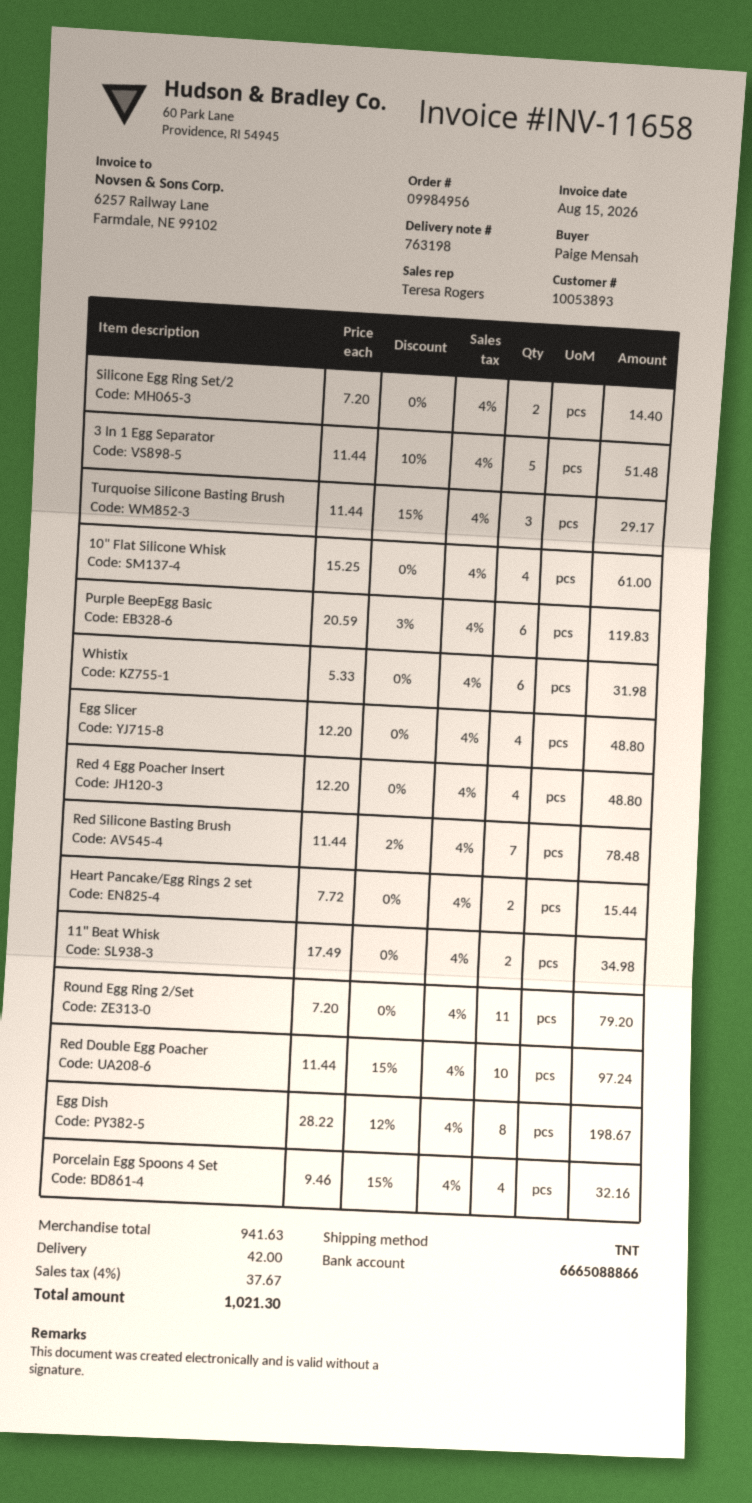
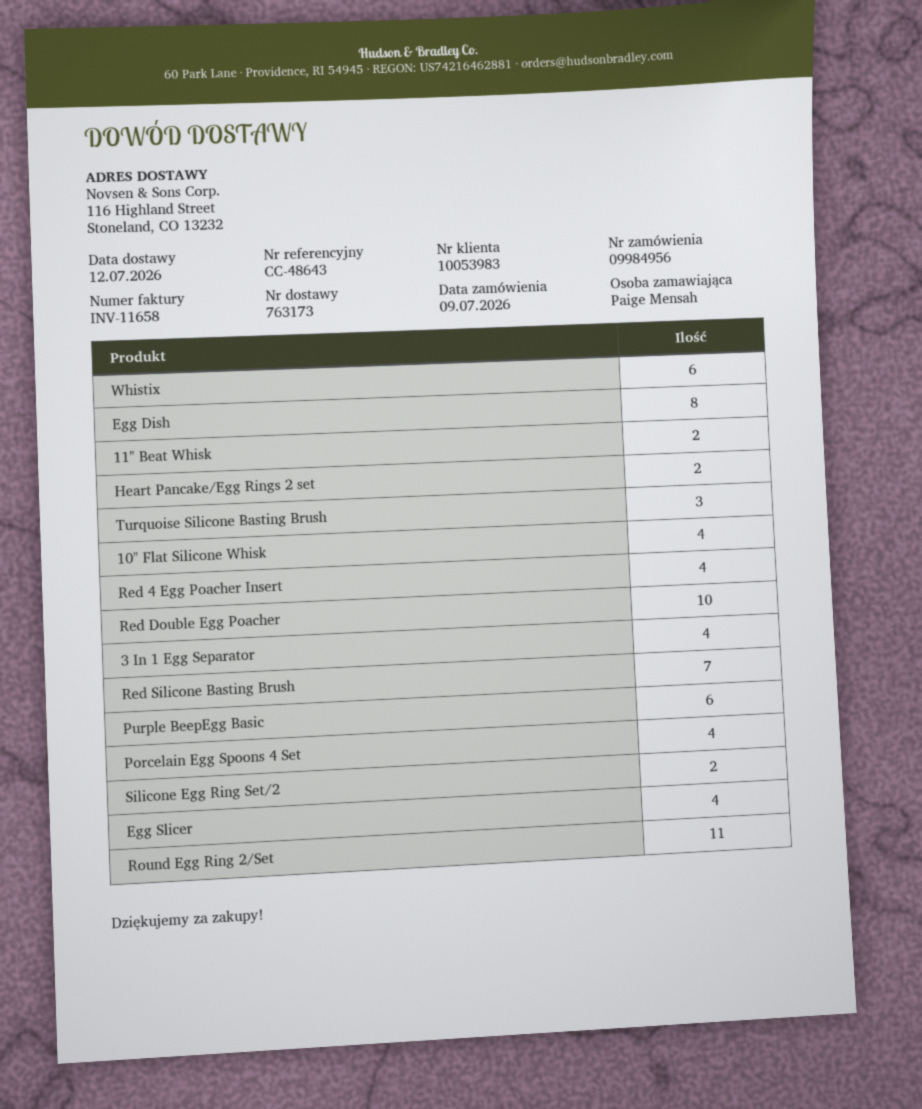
delivery note number: 763198 -> 763173
customer number: 10053893 -> 10053983
3 In 1 Egg Separator: 5 -> 4

